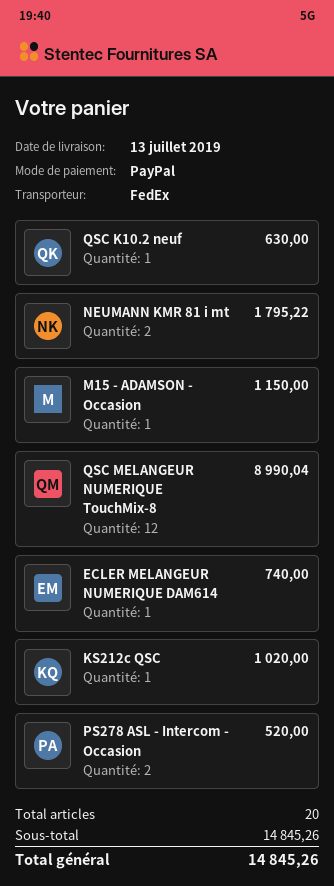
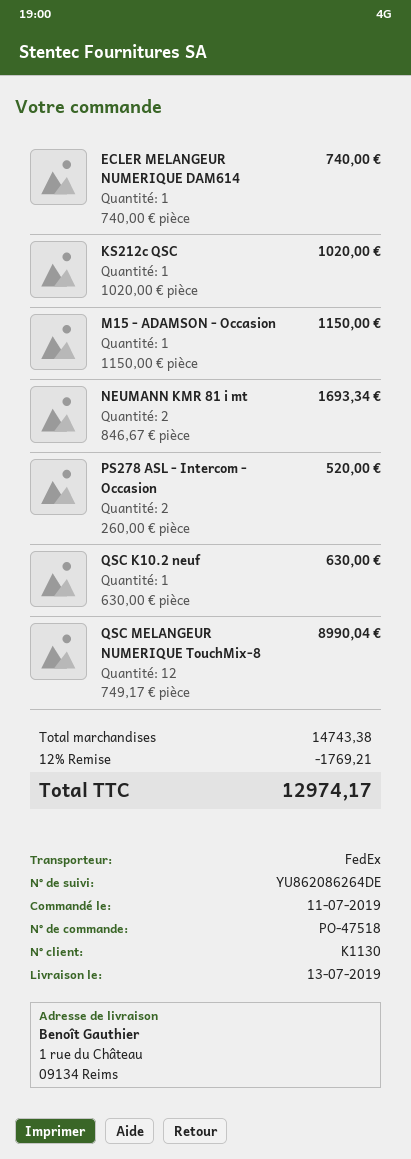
NEUMANN KMR 81 i mt: 2 for 1795.22 -> 2 for 1693.34
subtotal: 14845.26 -> 14743.38
discount: none -> 12% = 1769.21
total: 14845.26 -> 12974.17

